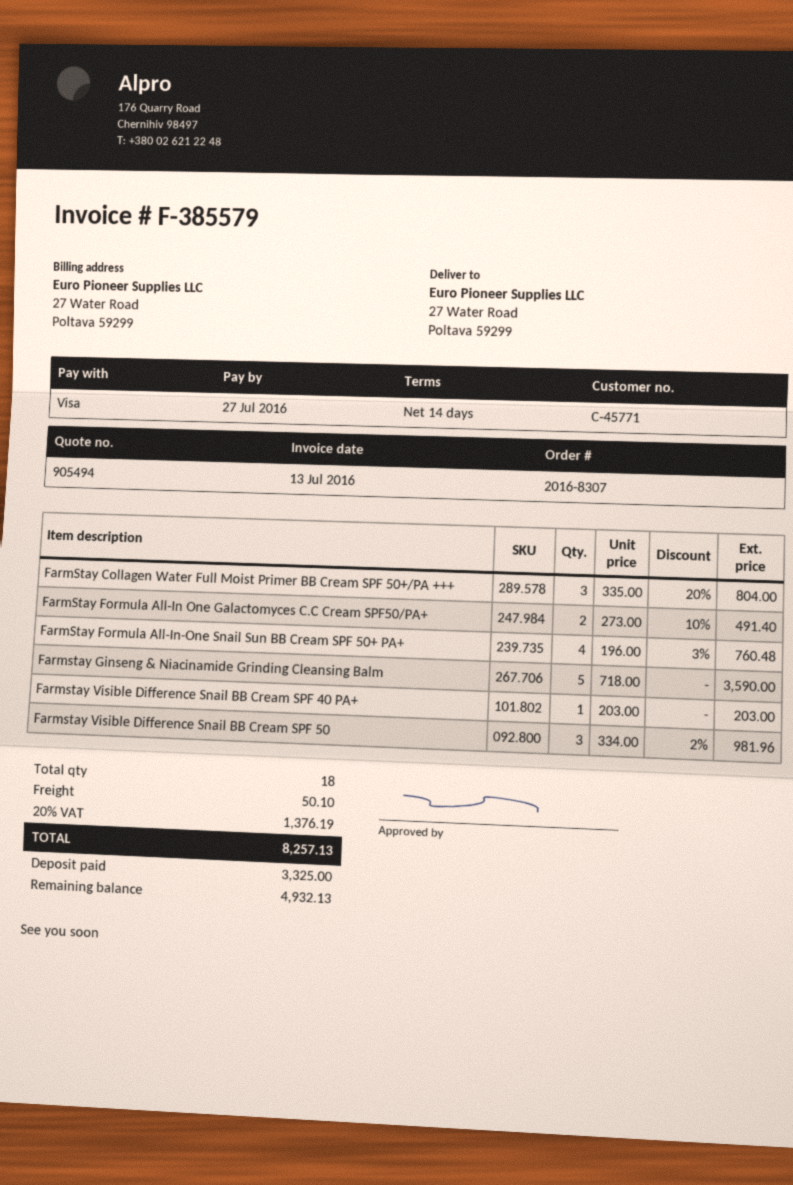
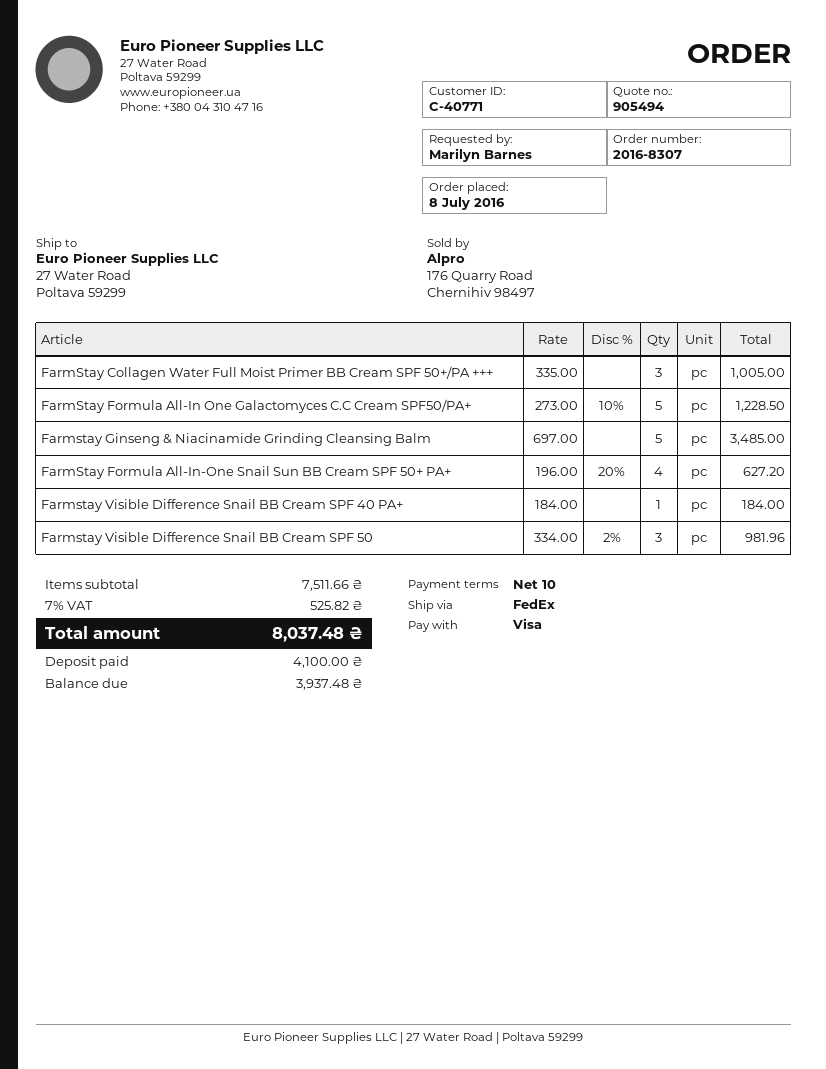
payment terms: 14 days -> 10 days
customer number: C-45771 -> C-40771
FarmStay Collagen Water Full Moist Primer BB Cream SPF 50+/PA +++: 3 x 335.00 - 20% = 804.00 -> 3 x 335.00 = 1005.00
FarmStay Formula All-In One Galactomyces C.C Cream SPF50/PA+: 2 x 273.00 - 10% = 491.40 -> 5 x 273.00 - 10% = 1228.50
FarmStay Formula All-In-One Snail Sun BB Cream SPF 50+ PA+: 4 x 196.00 - 3% = 760.48 -> 4 x 196.00 - 20% = 627.20
Farmstay Ginseng & Niacinamide Grinding Cleansing Balm: 5 x 718.00 = 3590.00 -> 5 x 697.00 = 3485.00
Farmstay Visible Difference Snail BB Cream SPF 40 PA+: 1 x 203.00 = 203.00 -> 1 x 184.00 = 184.00
shipping: 50.10 -> none
tax: 20% = 1376.19 -> 7% = 525.82
total: 8257.13 -> 8037.48
deposit: 3325.00 -> 4100.00
balance: 4932.13 -> 3937.48

